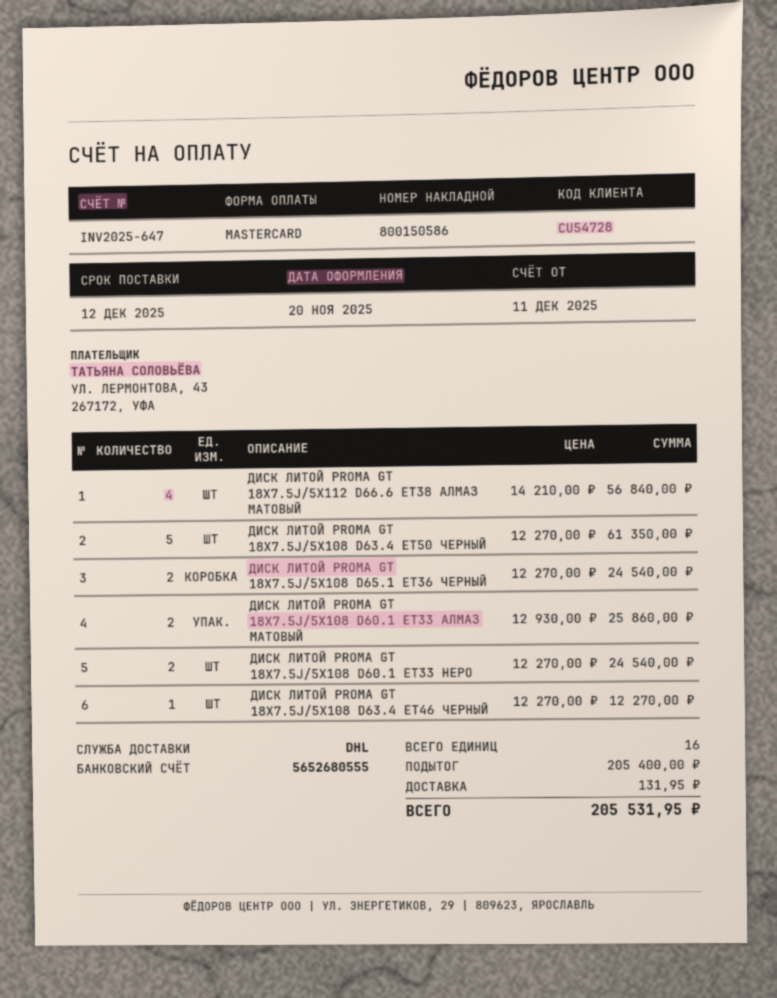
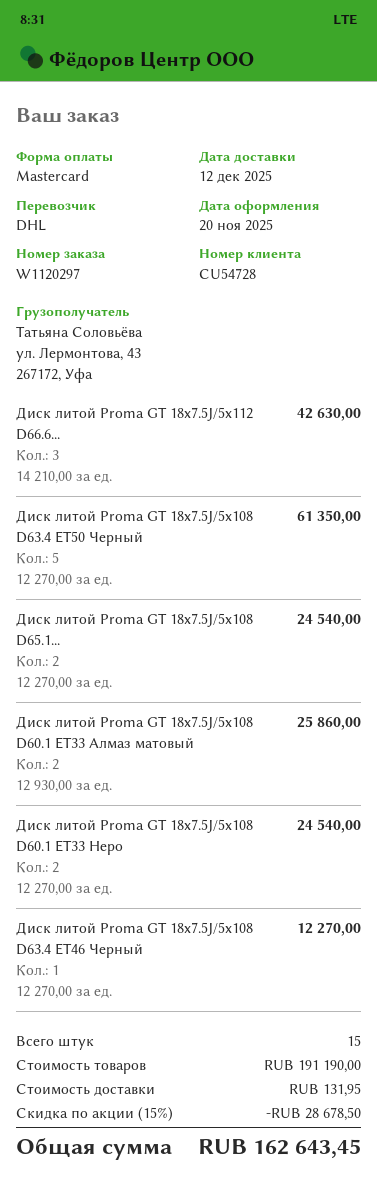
ДИСК ЛИТОЙ PROMA GT 18X7.5J/5X112 D66.6 ET38 АЛМАЗ МАТОВЫЙ: 4 x 14210.00 = 56840.00 -> 3 x 14210.00 = 42630.00
total quantity: 16 -> 15
subtotal: 205400.00 -> 191190.00
discount: none -> 15% = 28678.50
total: 205531.95 -> 162643.45

